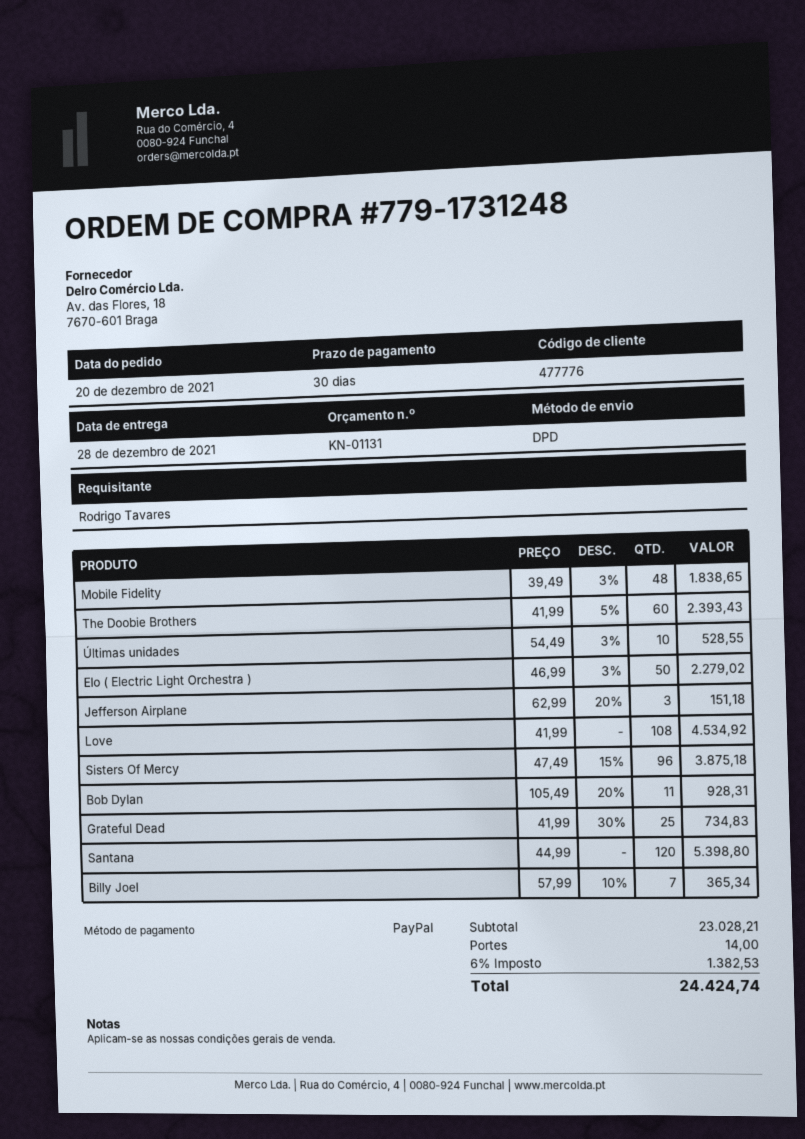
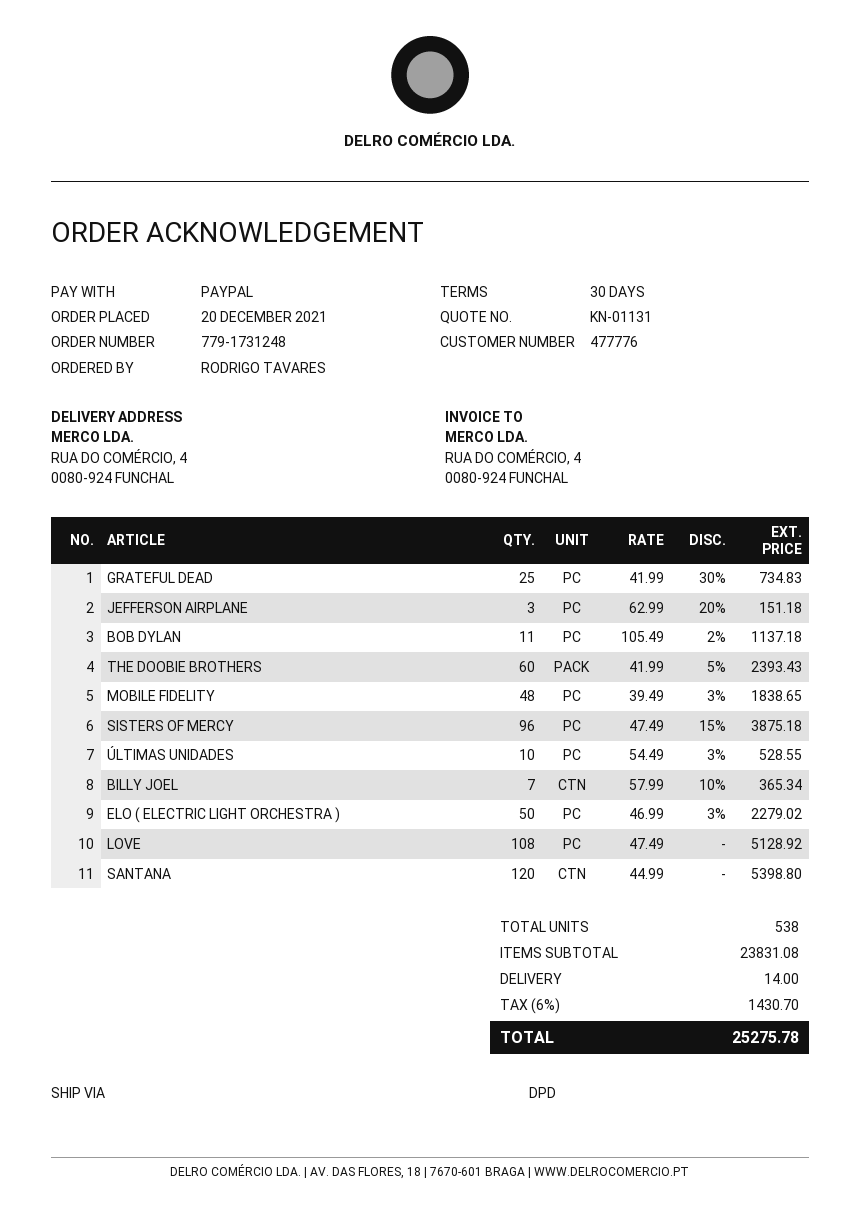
Love: 108 x 41.99 = 4534.92 -> 108 x 47.49 = 5128.92
Bob Dylan: 11 x 105.49 - 20% = 928.31 -> 11 x 105.49 - 2% = 1137.18
subtotal: 23028.21 -> 23831.08
tax: 6% = 1382.53 -> 6% = 1430.70
total: 24424.74 -> 25275.78

